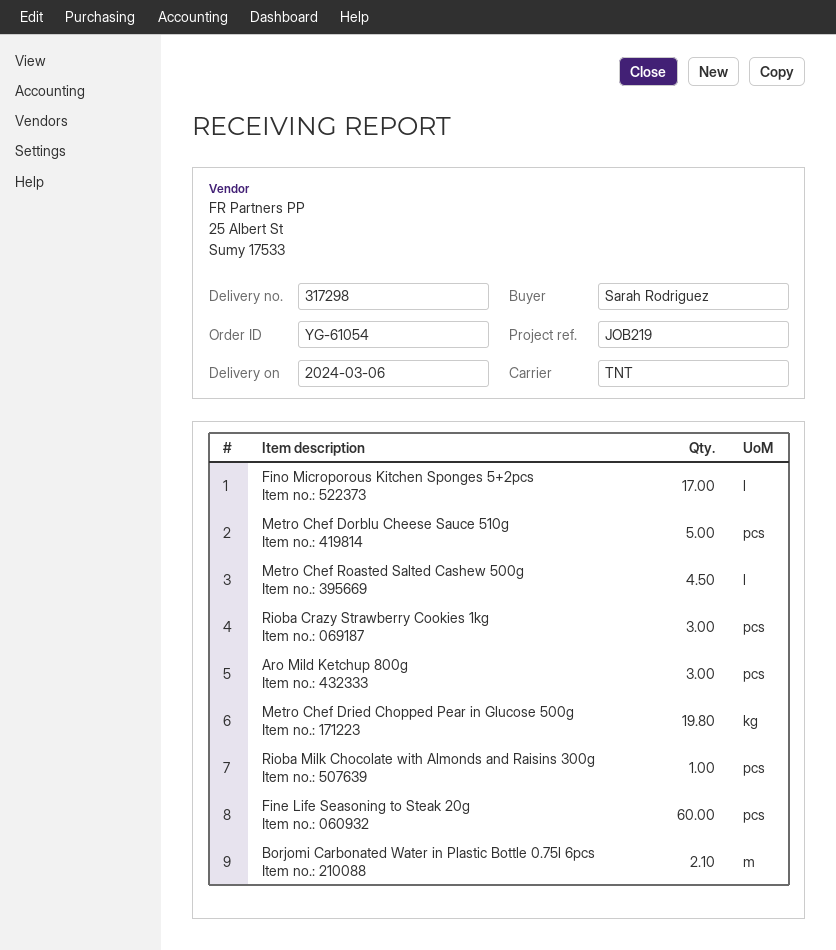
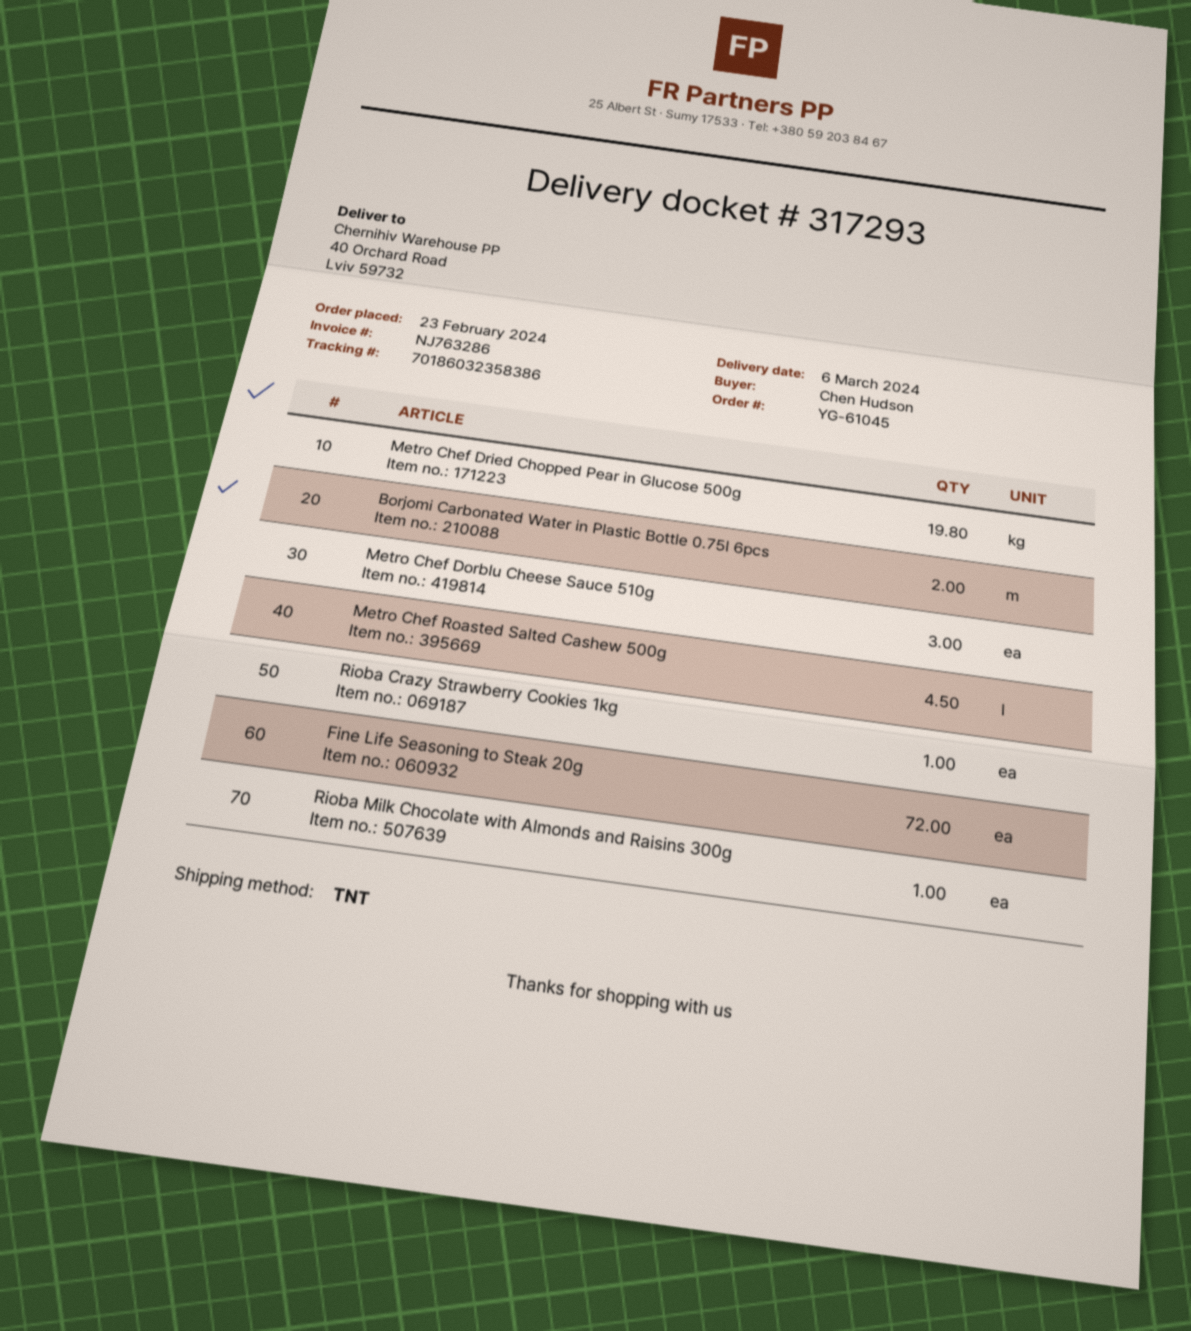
order number: YG-61054 -> YG-61045
delivery note number: 317298 -> 317293
ordered by: Sarah Rodriguez -> Chen Hudson
Fino Microporous Kitchen Sponges 5+2pcs: 17 -> none
Metro Chef Dorblu Cheese Sauce 510g: 5 -> 3
Rioba Crazy Strawberry Cookies 1kg: 3 -> 1
Aro Mild Ketchup 800g: 3 -> none
Fine Life Seasoning to Steak 20g: 60 -> 72
Borjomi Carbonated Water in Plastic Bottle 0.75l 6pcs: 2.1 -> 2

